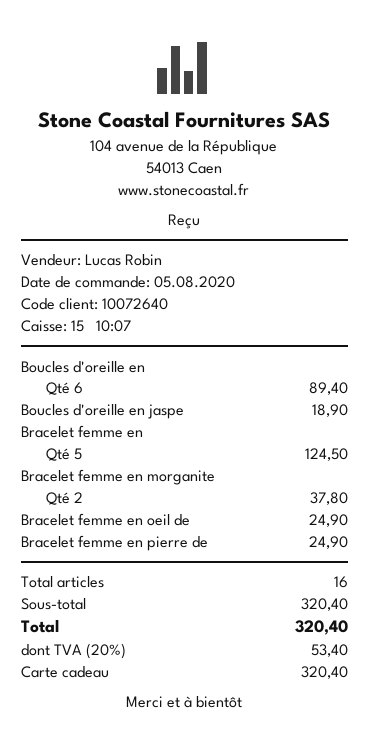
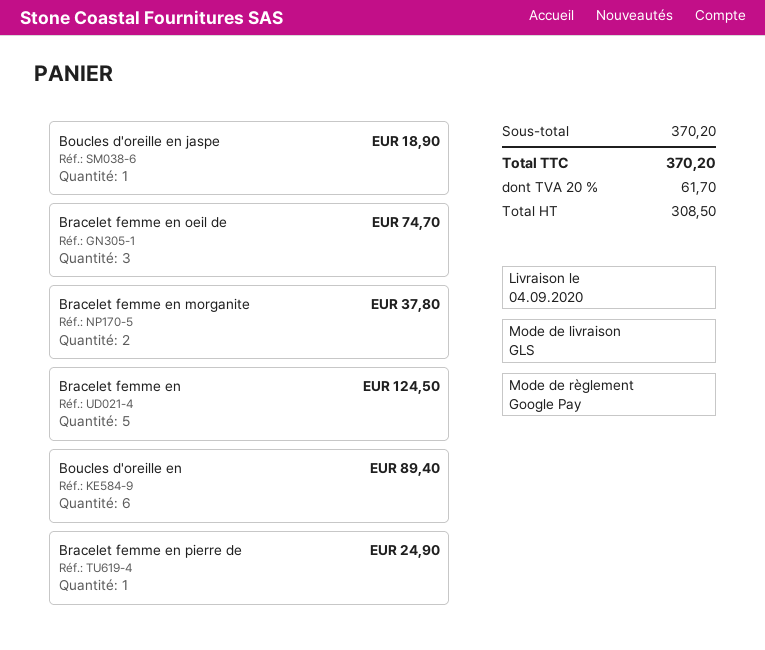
payment method: gift card -> Google Pay
Bracelet femme en oeil de: 1 for 24.90 -> 3 for 74.70
subtotal: 320.40 -> 370.20
tax: 20% = 53.40 -> 20% = 61.70
total: 320.40 -> 370.20

